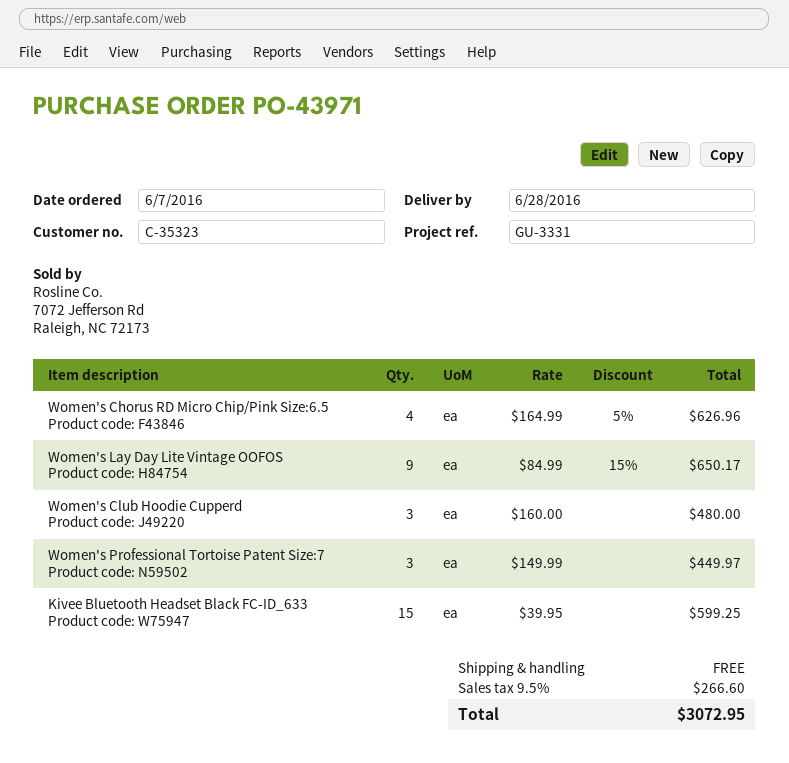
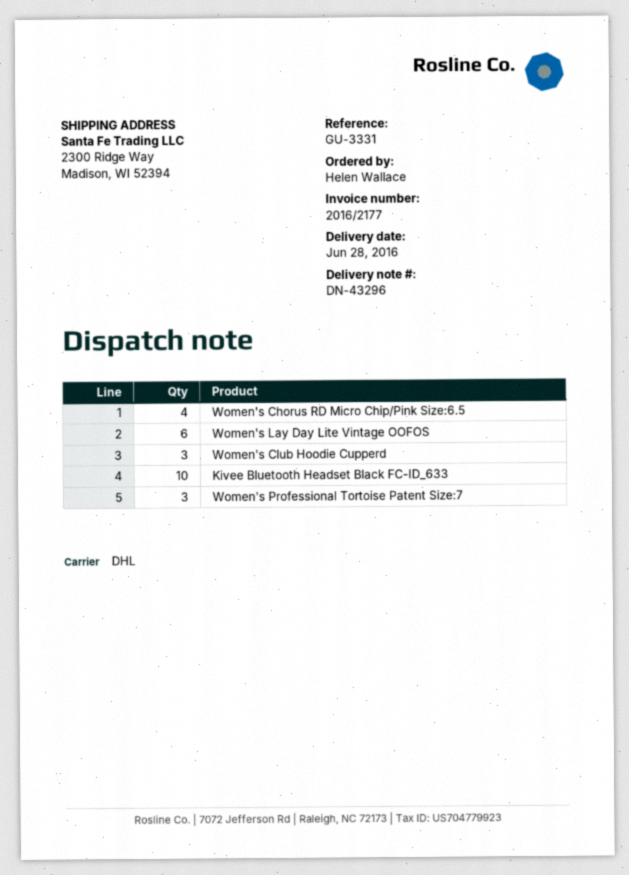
Women's Lay Day Lite Vintage OOFOS: 9 -> 6
Kivee Bluetooth Headset Black FC-ID_633: 15 -> 10

